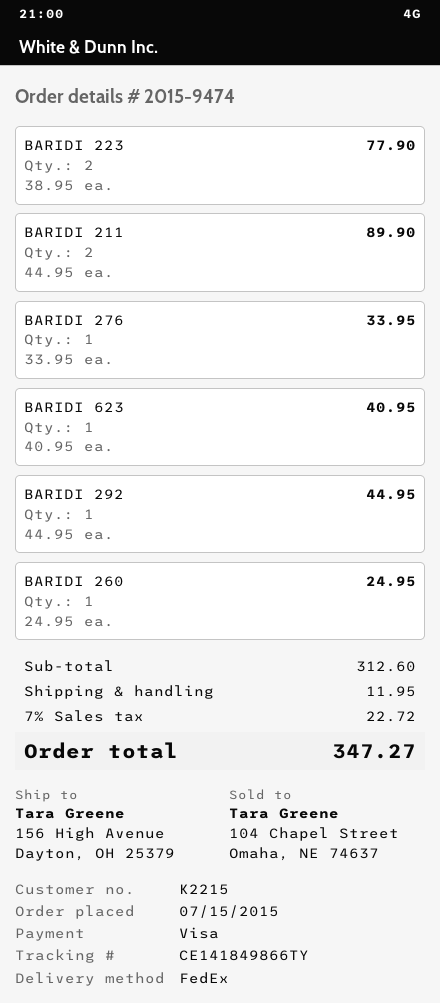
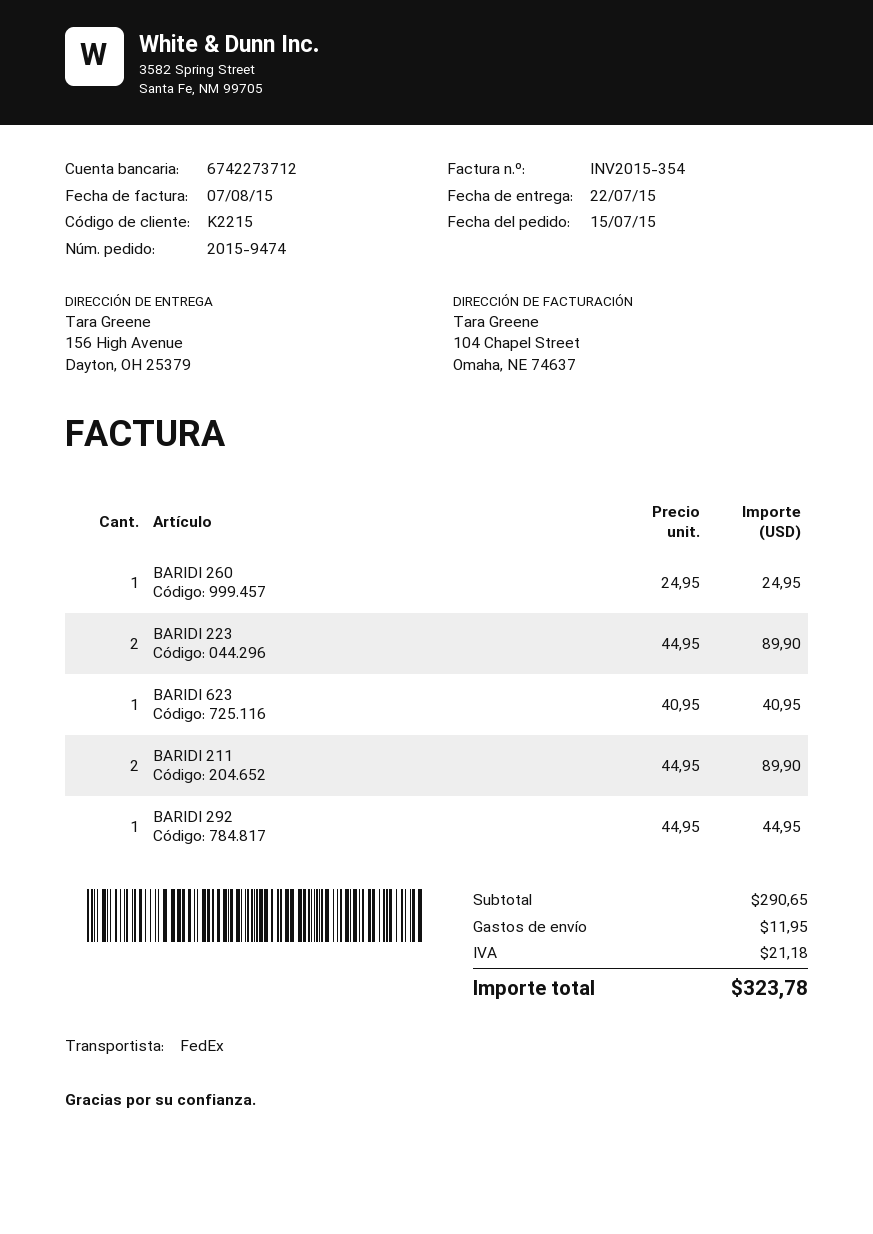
BARIDI 223: 2 x 38.95 = 77.90 -> 2 x 44.95 = 89.90
BARIDI 276: 1 x 33.95 = 33.95 -> none
subtotal: 312.60 -> 290.65
tax: 22.72 -> 21.18
total: 347.27 -> 323.78

